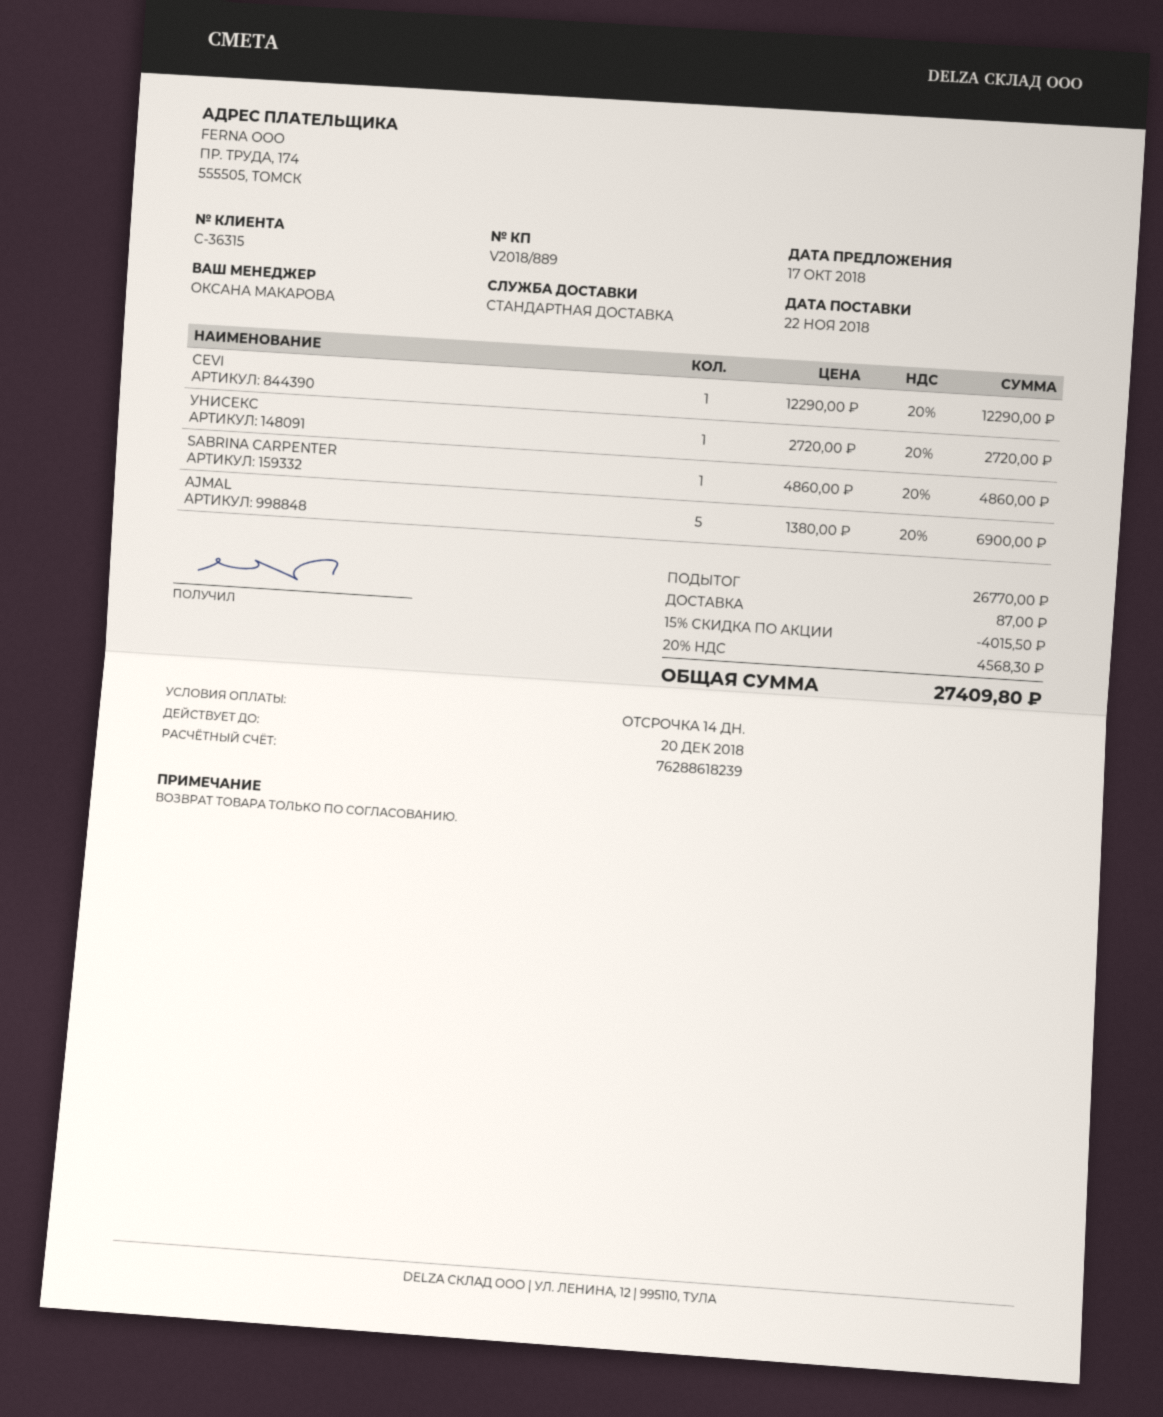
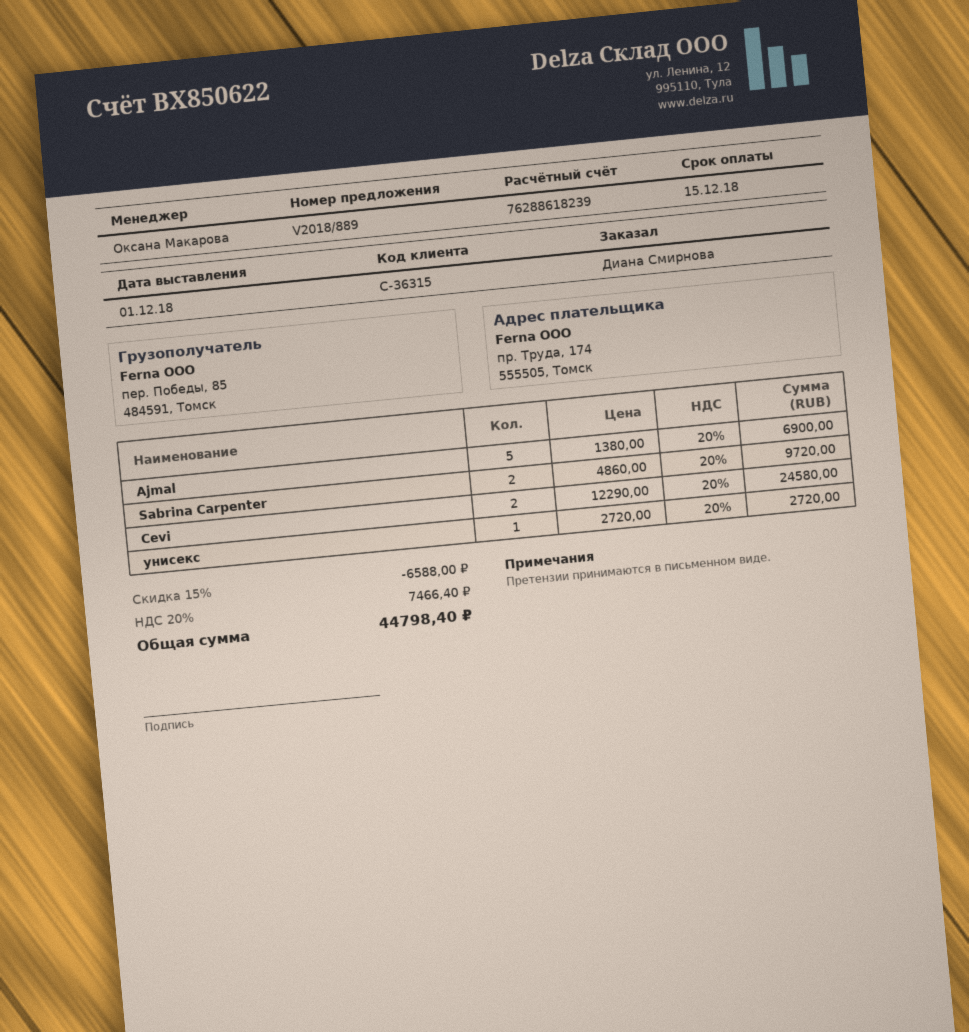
CEVI: 1 x 12290.00 = 12290.00 -> 2 x 12290.00 = 24580.00
SABRINA CARPENTER: 1 x 4860.00 = 4860.00 -> 2 x 4860.00 = 9720.00
discount: 15% = 4015.50 -> 15% = 6588.00
shipping: 87.00 -> none
tax: 20% = 4568.30 -> 20% = 7466.40
total: 27409.80 -> 44798.40

